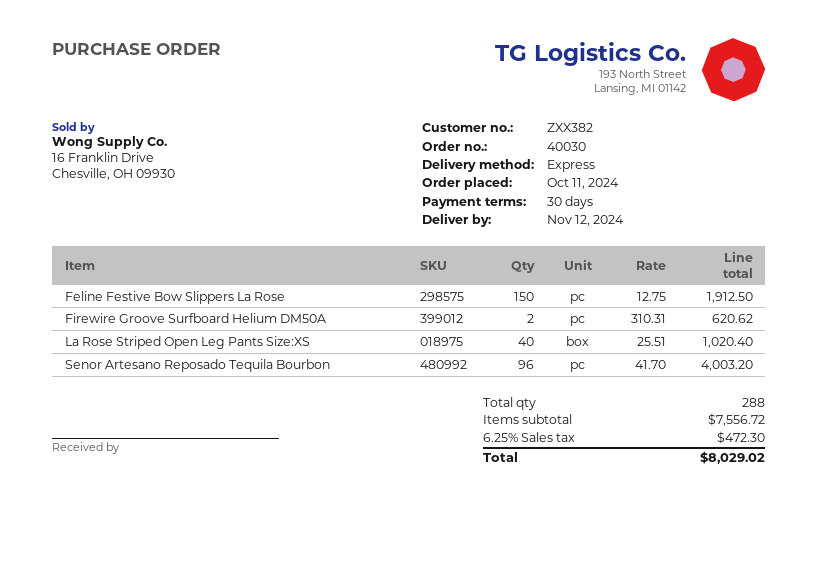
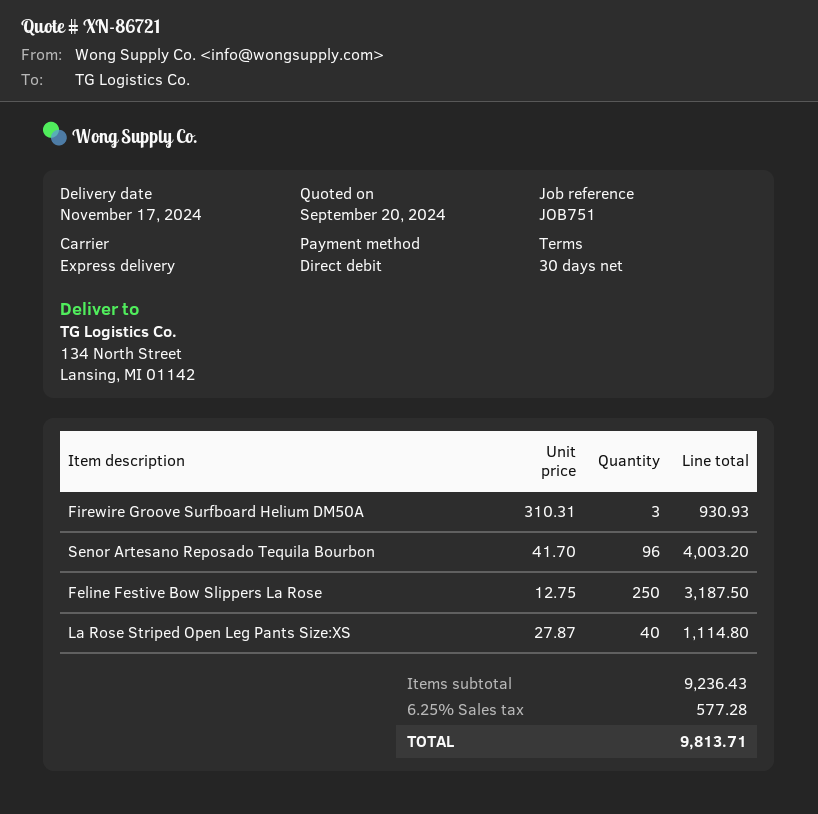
delivery date: 2024-11-12 -> 2024-11-17
Feline Festive Bow Slippers La Rose: 150 x 12.75 = 1912.50 -> 250 x 12.75 = 3187.50
Firewire Groove Surfboard Helium DM50A: 2 x 310.31 = 620.62 -> 3 x 310.31 = 930.93
La Rose Striped Open Leg Pants Size:XS: 40 x 25.51 = 1020.40 -> 40 x 27.87 = 1114.80
subtotal: 7556.72 -> 9236.43
tax: 6.25% = 472.30 -> 6.25% = 577.28
total: 8029.02 -> 9813.71

